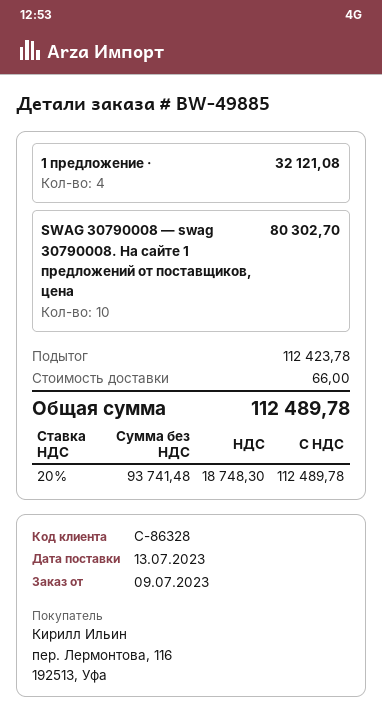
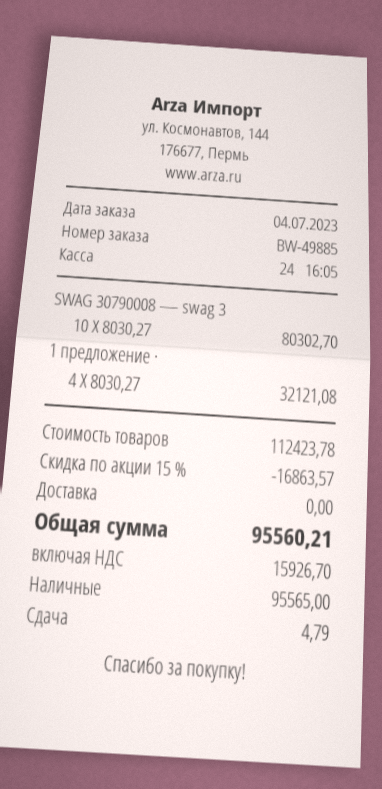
order date: 2023-07-09 -> 2023-07-04
discount: none -> 15% = 16863.57
shipping: 66.00 -> 0.00
tax: 18748.30 -> 15926.70
total: 112489.78 -> 95560.21

